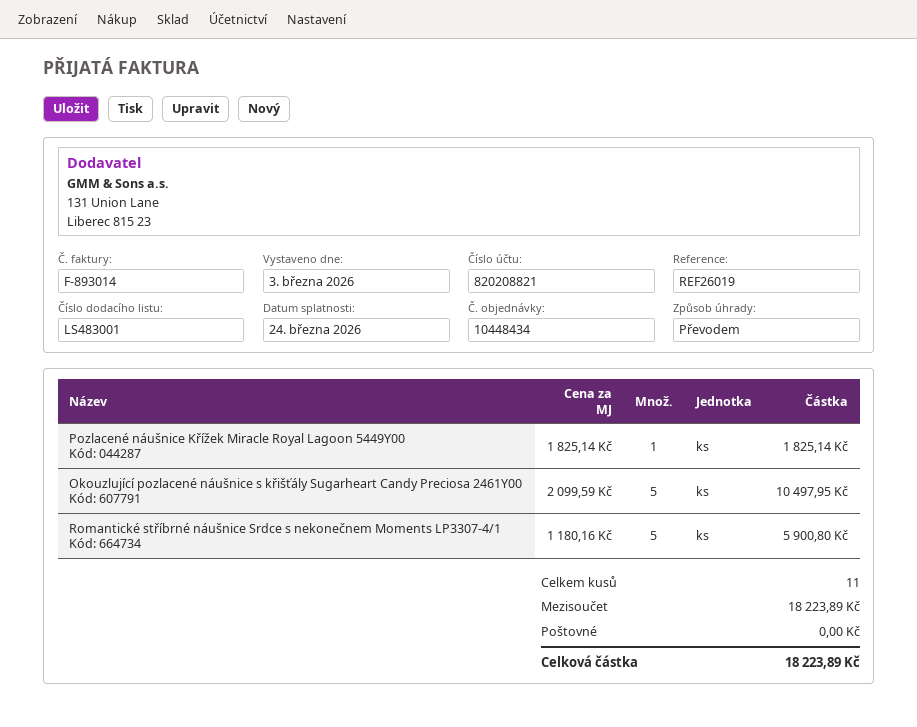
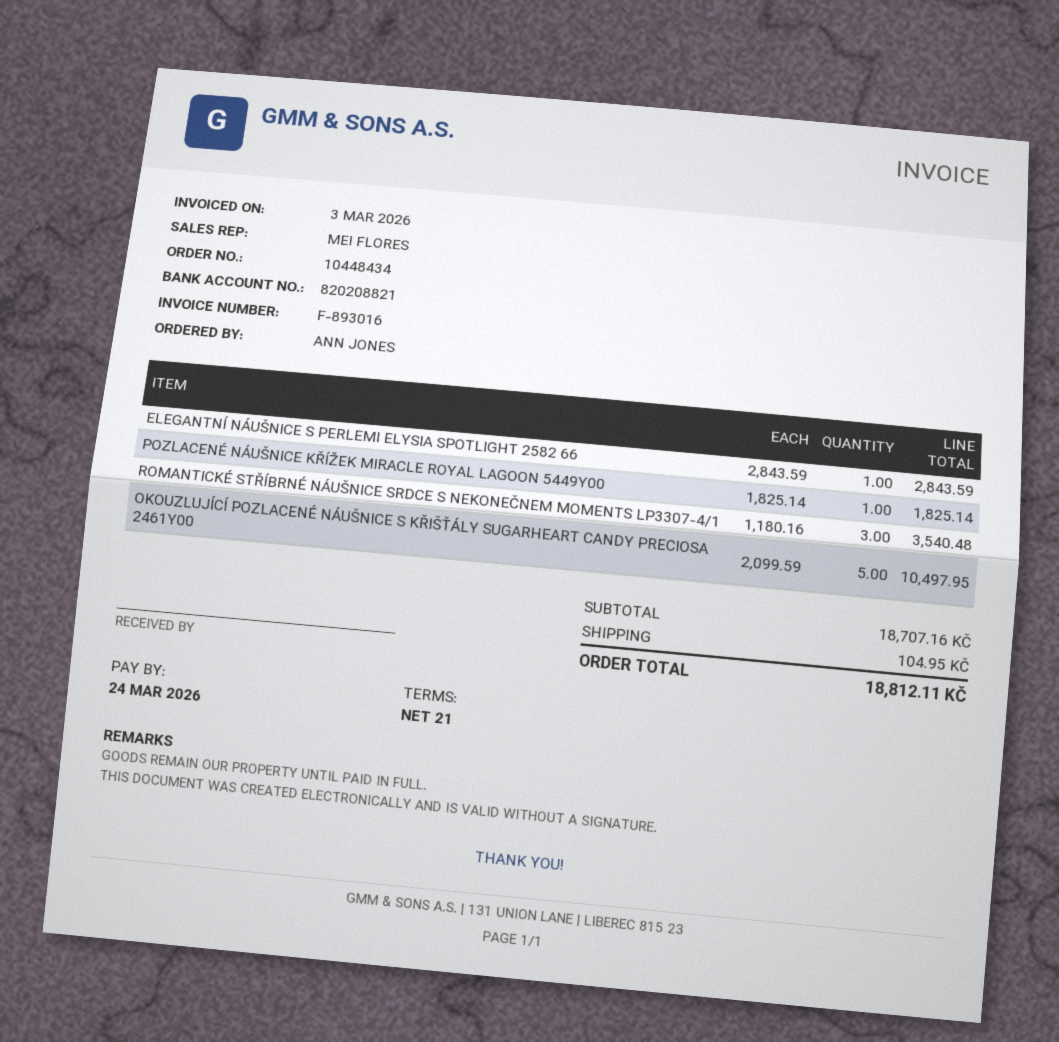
invoice number: F-893014 -> F-893016
Romantické stříbrné náušnice Srdce s nekonečnem Moments LP3307-4/1: 5 x 1180.16 = 5900.80 -> 3 x 1180.16 = 3540.48
ELEGANTNÍ NÁUŠNICE S PERLEMI ELYSIA SPOTLIGHT 2582 66: none -> 1 x 2843.59 = 2843.59
subtotal: 18223.89 -> 18707.16
shipping: 0.00 -> 104.95
total: 18223.89 -> 18812.11

